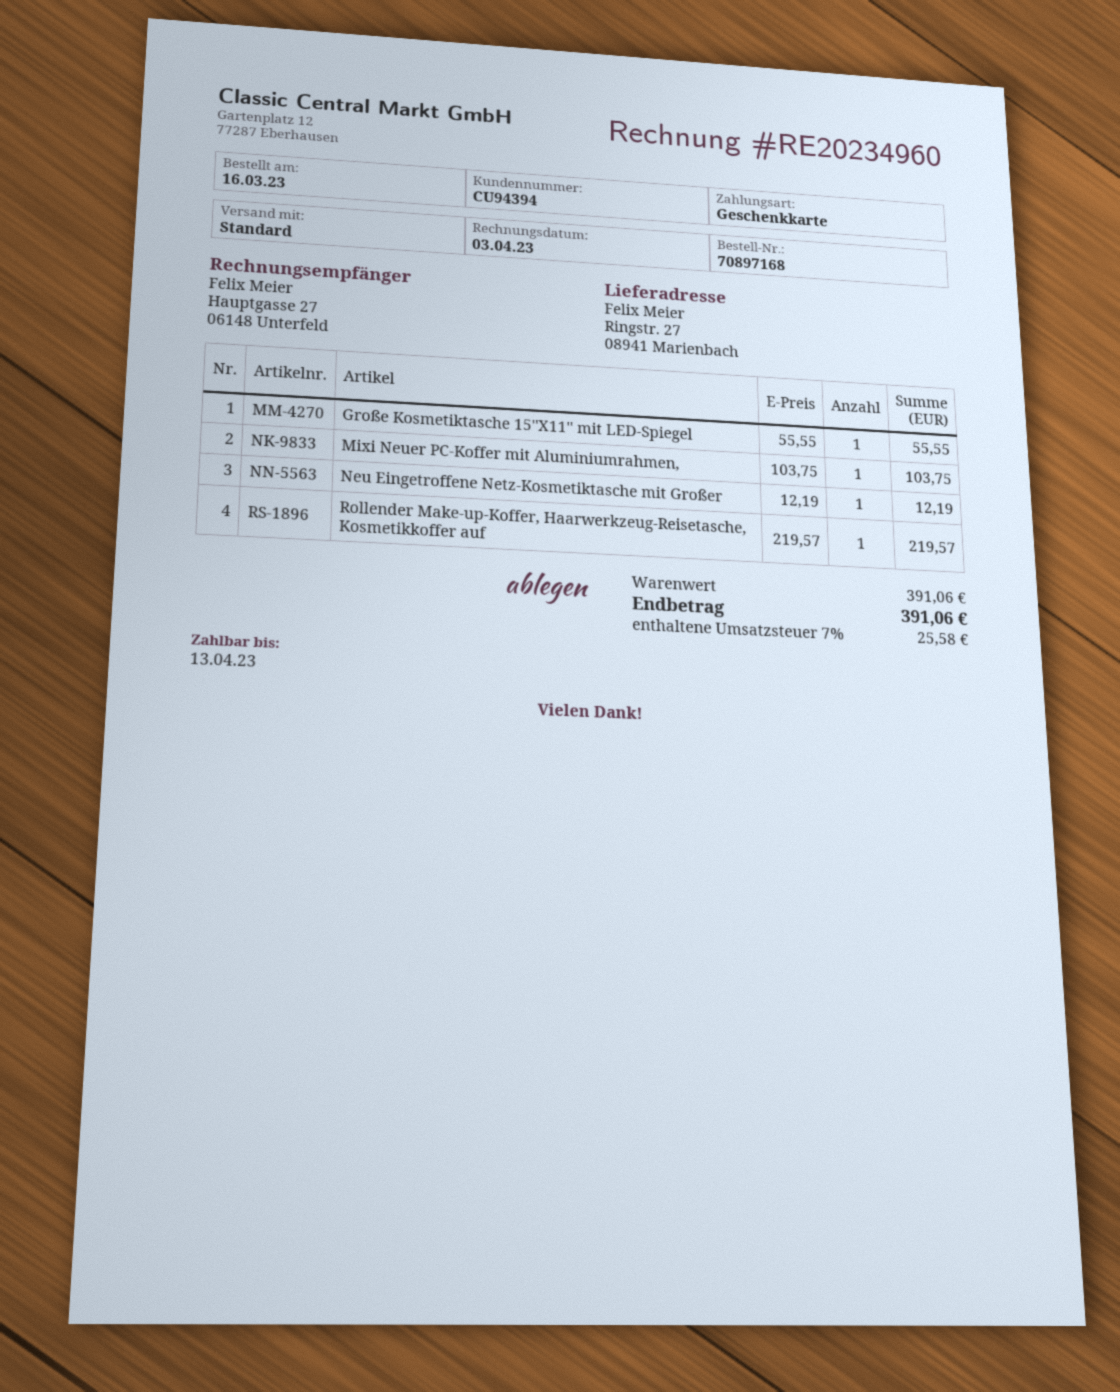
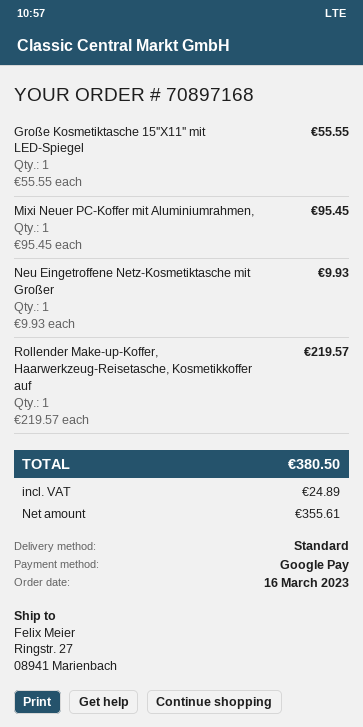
payment method: gift card -> Google Pay
Mixi Neuer PC-Koffer mit Aluminiumrahmen,: 1 x 103.75 = 103.75 -> 1 x 95.45 = 95.45
Neu Eingetroffene Netz-Kosmetiktasche mit Großer: 1 x 12.19 = 12.19 -> 1 x 9.93 = 9.93
tax: 25.58 -> 24.89
total: 391.06 -> 380.50

